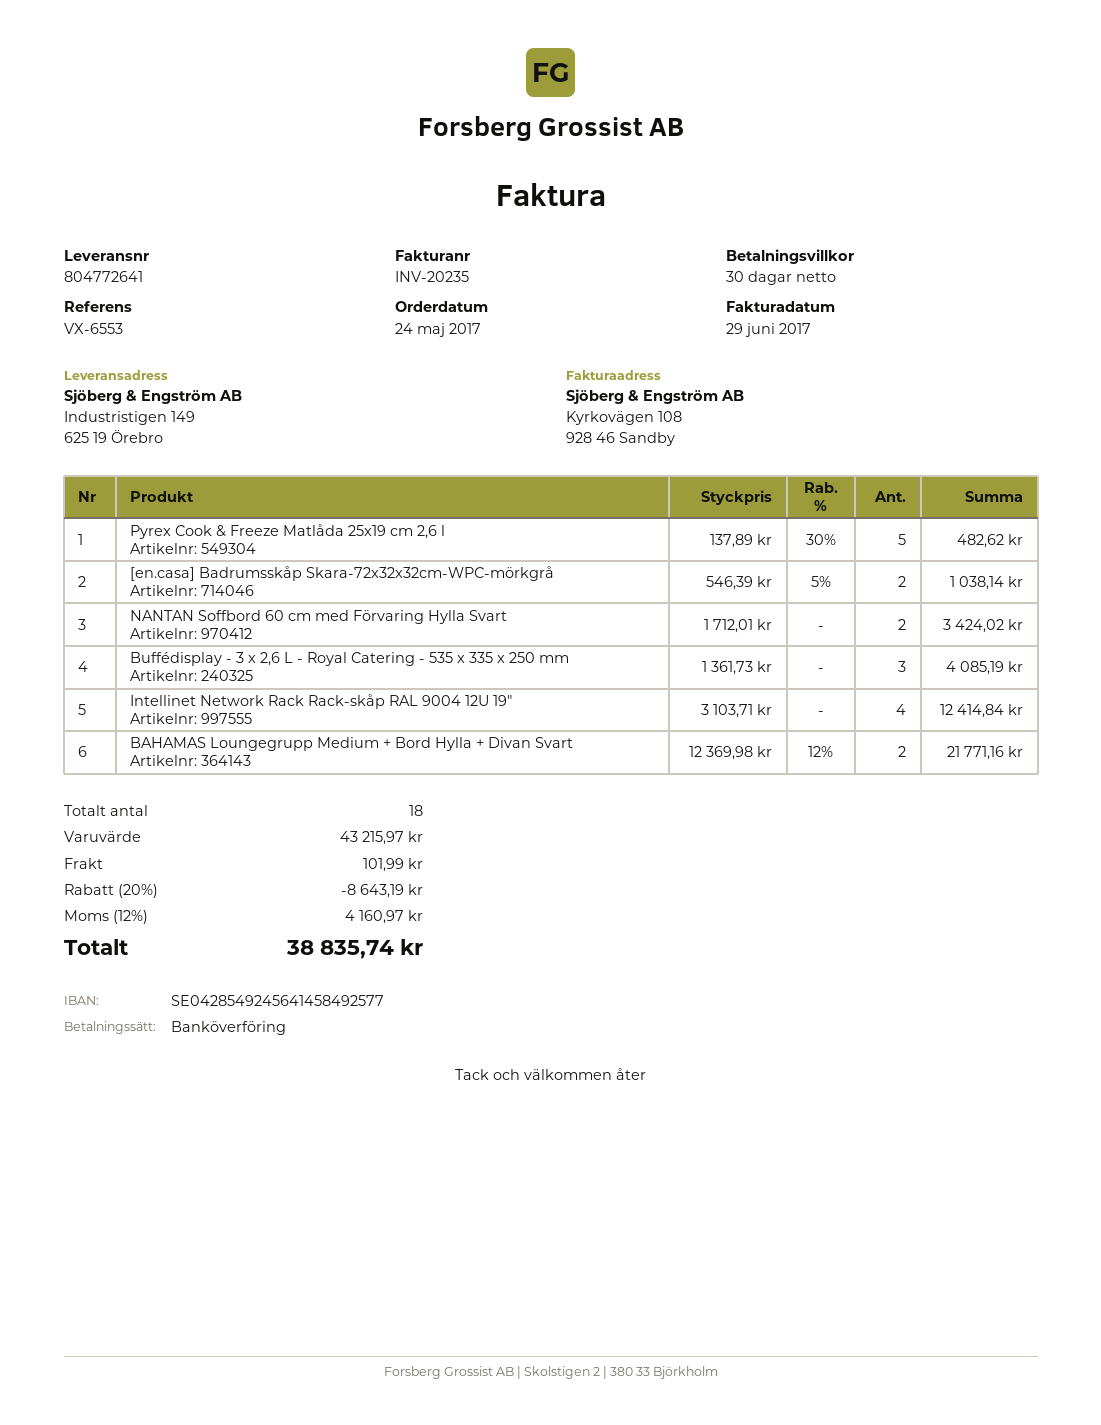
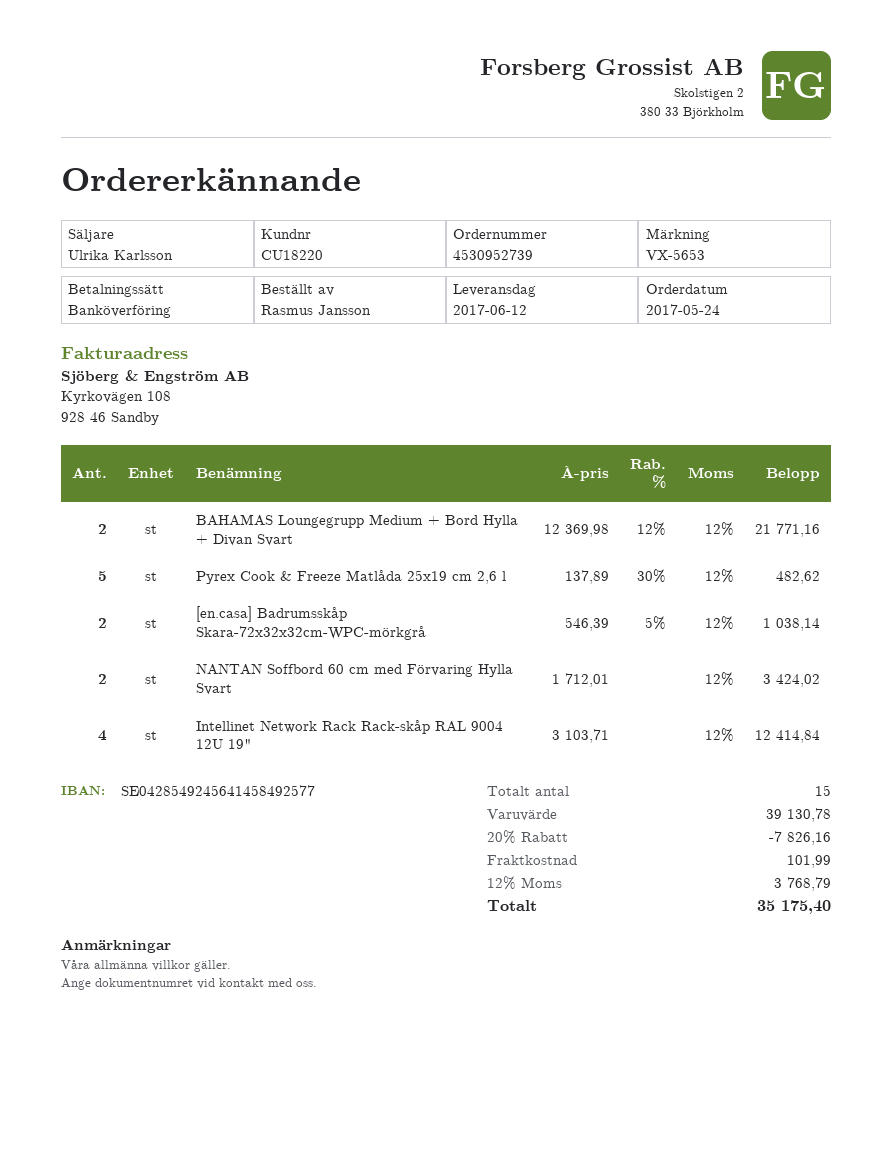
reference: VX-6553 -> VX-5653
Buffédisplay - 3 x 2,6 L - Royal Catering - 535 x 335 x 250 mm: 3 x 1361.73 = 4085.19 -> none
total quantity: 18 -> 15
subtotal: 43215.97 -> 39130.78
discount: 20% = 8643.19 -> 20% = 7826.16
tax: 12% = 4160.97 -> 12% = 3768.79
total: 38835.74 -> 35175.40

